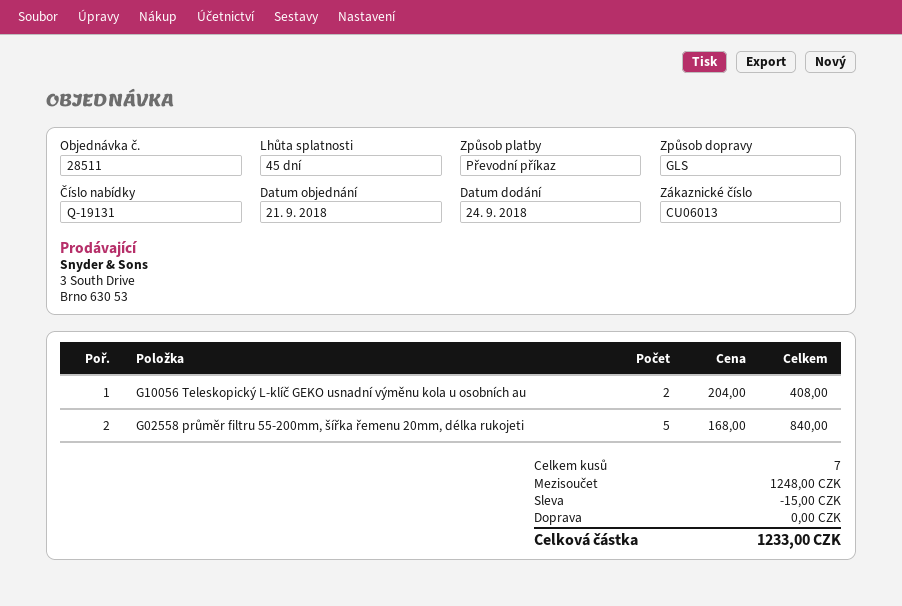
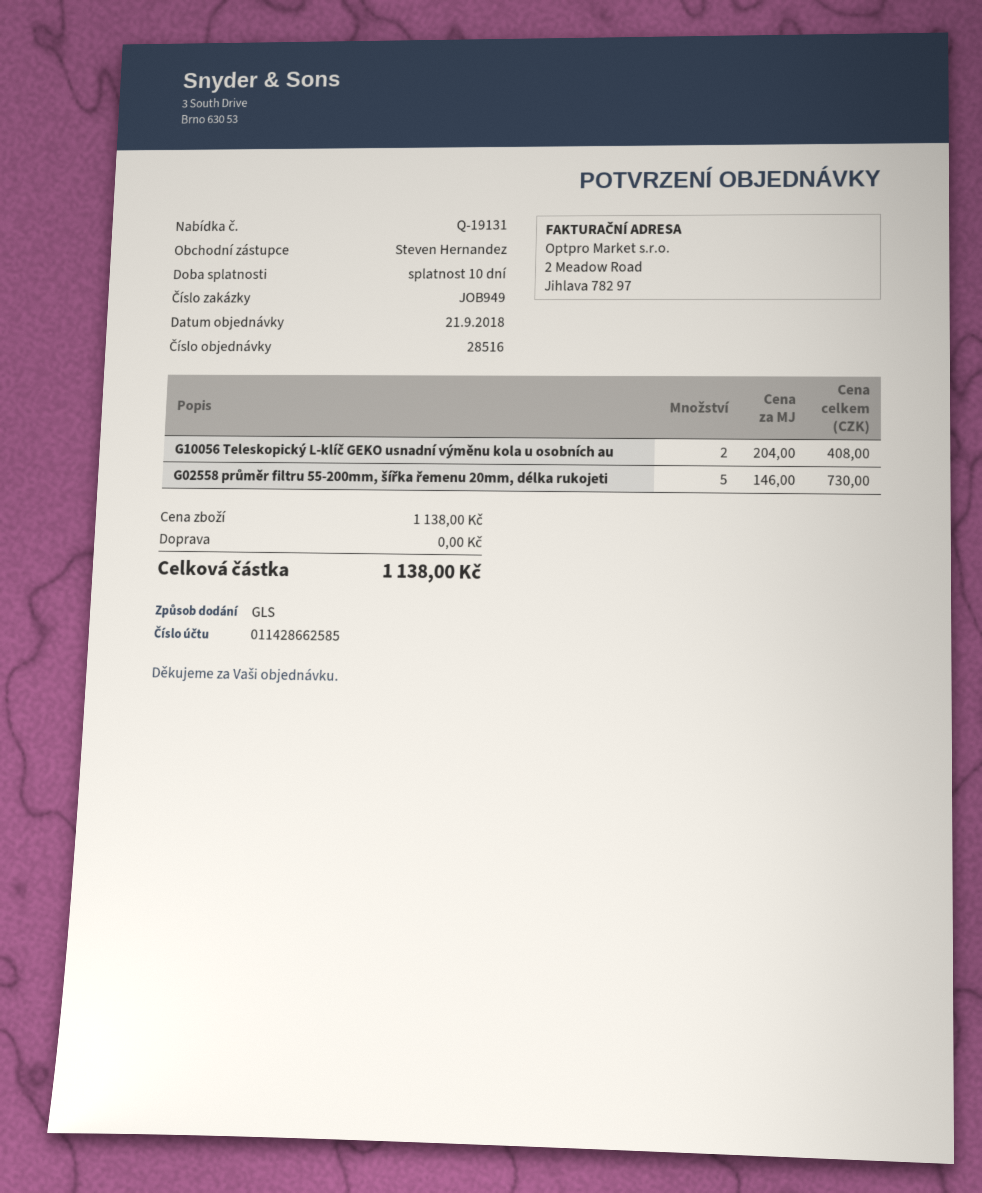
order number: 28511 -> 28516
payment terms: 45 days -> 10 days
G02558 průměr filtru 55-200mm, šířka řemenu 20mm, délka rukojeti: 5 x 168.00 = 840.00 -> 5 x 146.00 = 730.00
subtotal: 1248.00 -> 1138.00
discount: 15.00 -> none
total: 1233.00 -> 1138.00

